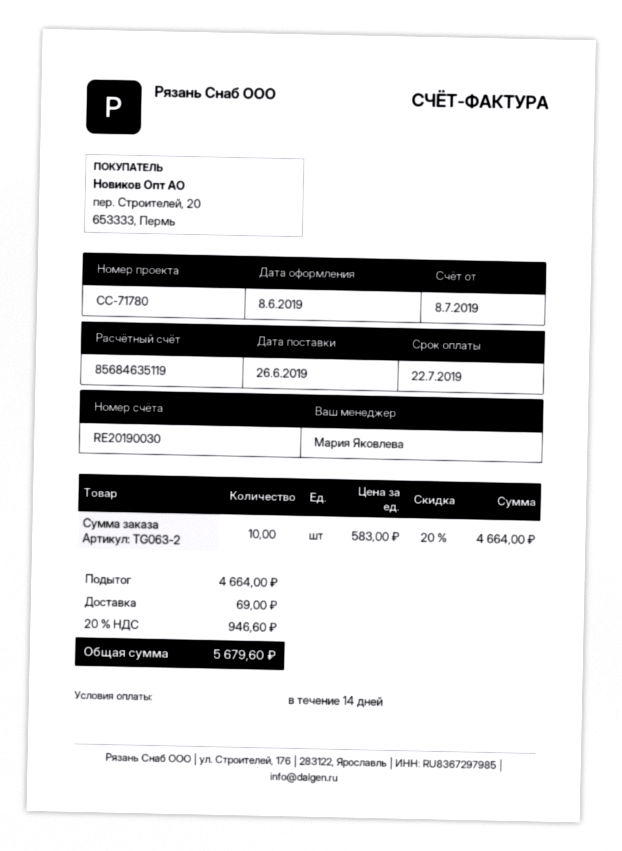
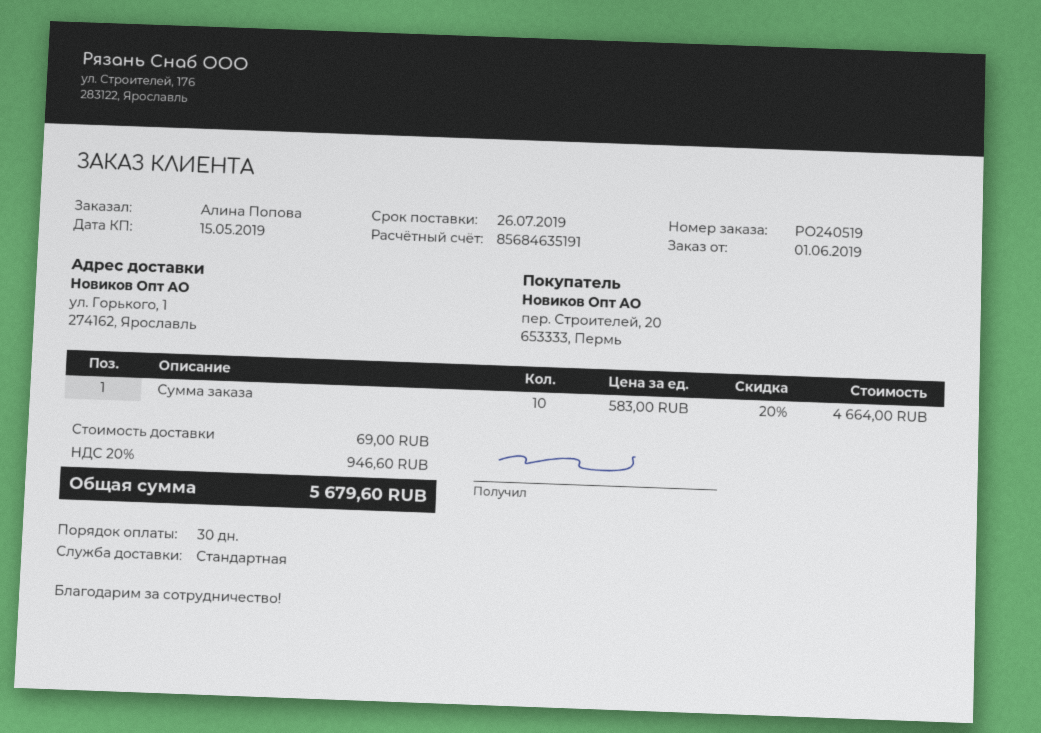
order date: 2019-06-08 -> 2019-06-01
delivery date: 2019-06-26 -> 2019-07-26
payment terms: 14 days -> 30 days
bank account: 85684635119 -> 85684635191

